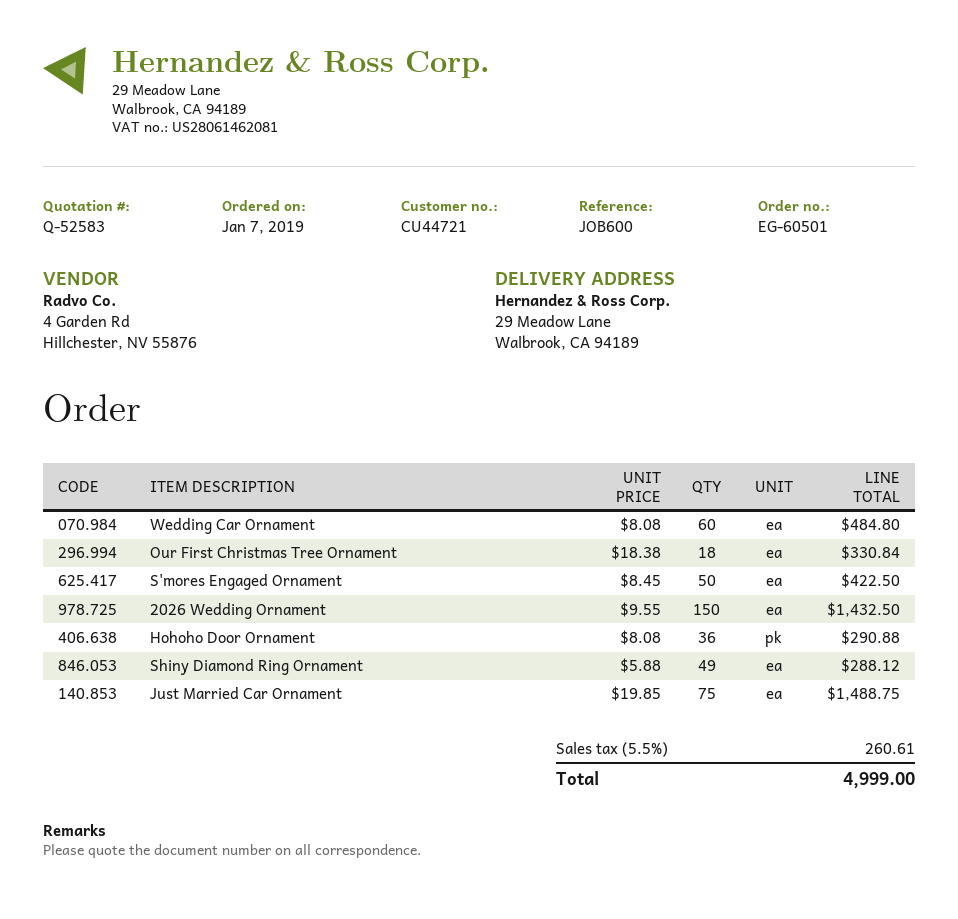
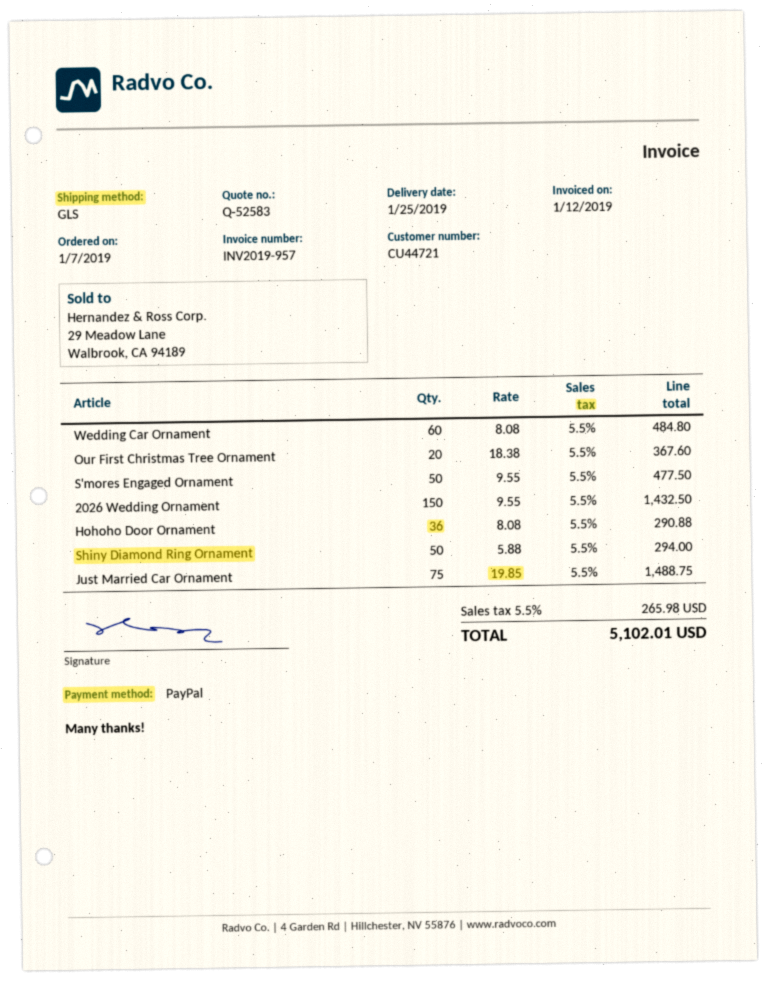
Our First Christmas Tree Ornament: 18 x 18.38 = 330.84 -> 20 x 18.38 = 367.60
S'mores Engaged Ornament: 50 x 8.45 = 422.50 -> 50 x 9.55 = 477.50
Shiny Diamond Ring Ornament: 49 x 5.88 = 288.12 -> 50 x 5.88 = 294.00
tax: 5.5% = 260.61 -> 5.5% = 265.98
total: 4999.00 -> 5102.01

